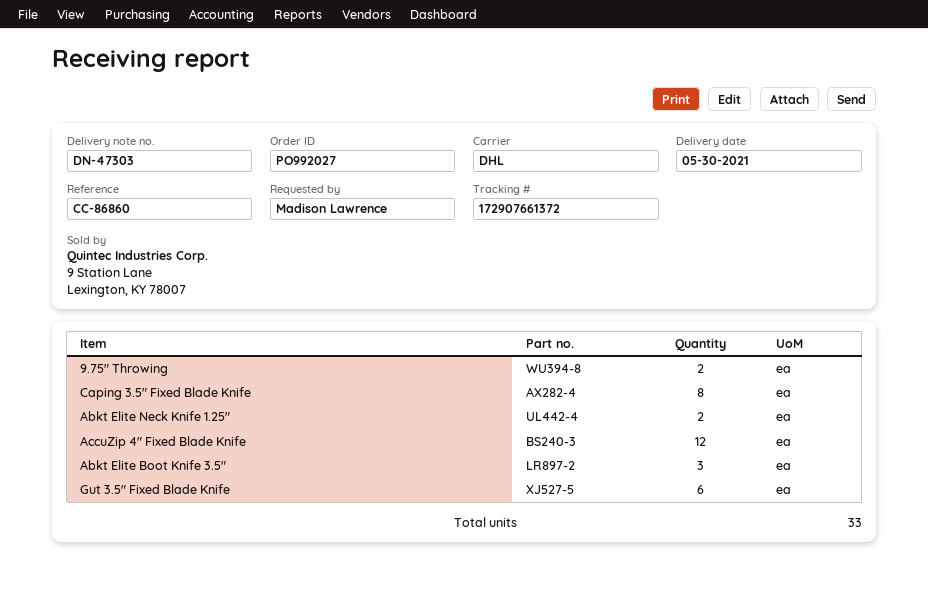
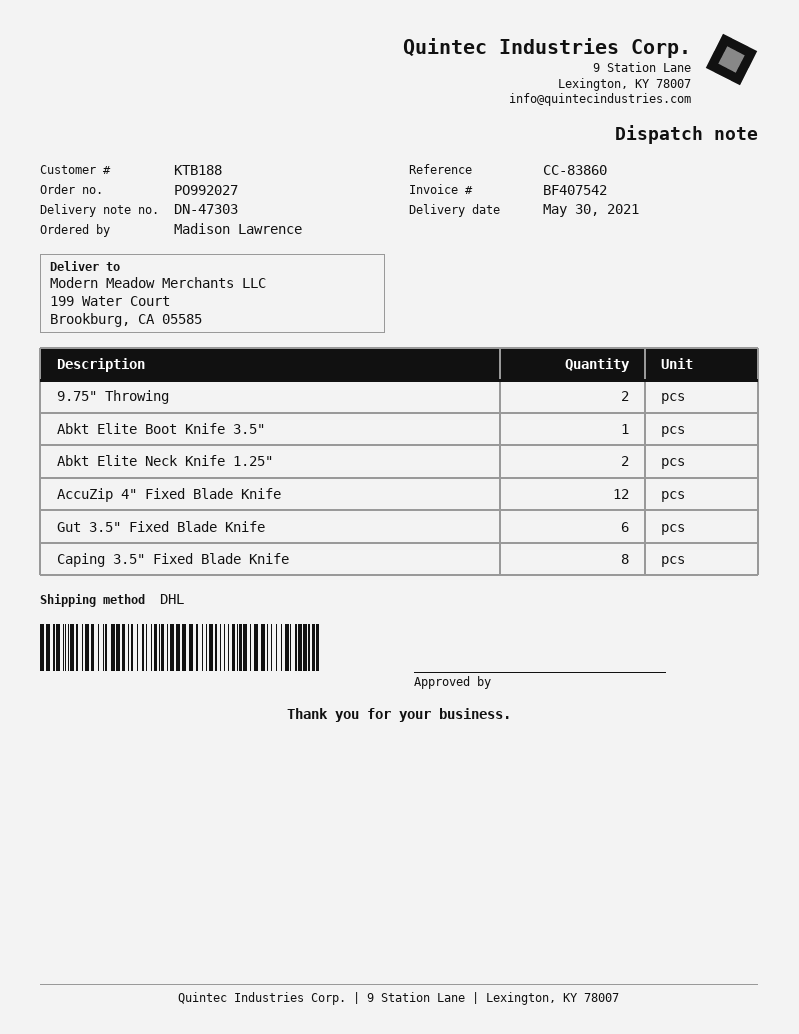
reference: CC-86860 -> CC-83860
Abkt Elite Boot Knife 3.5": 3 -> 1

